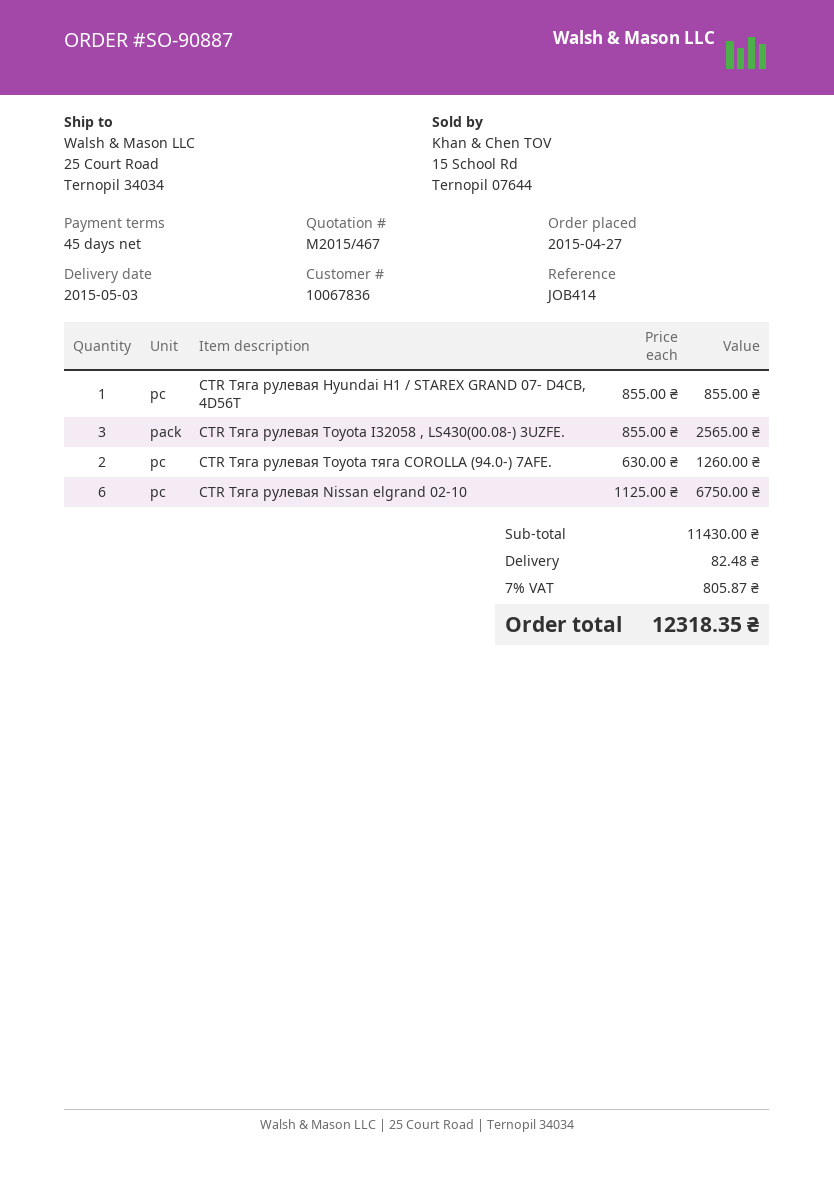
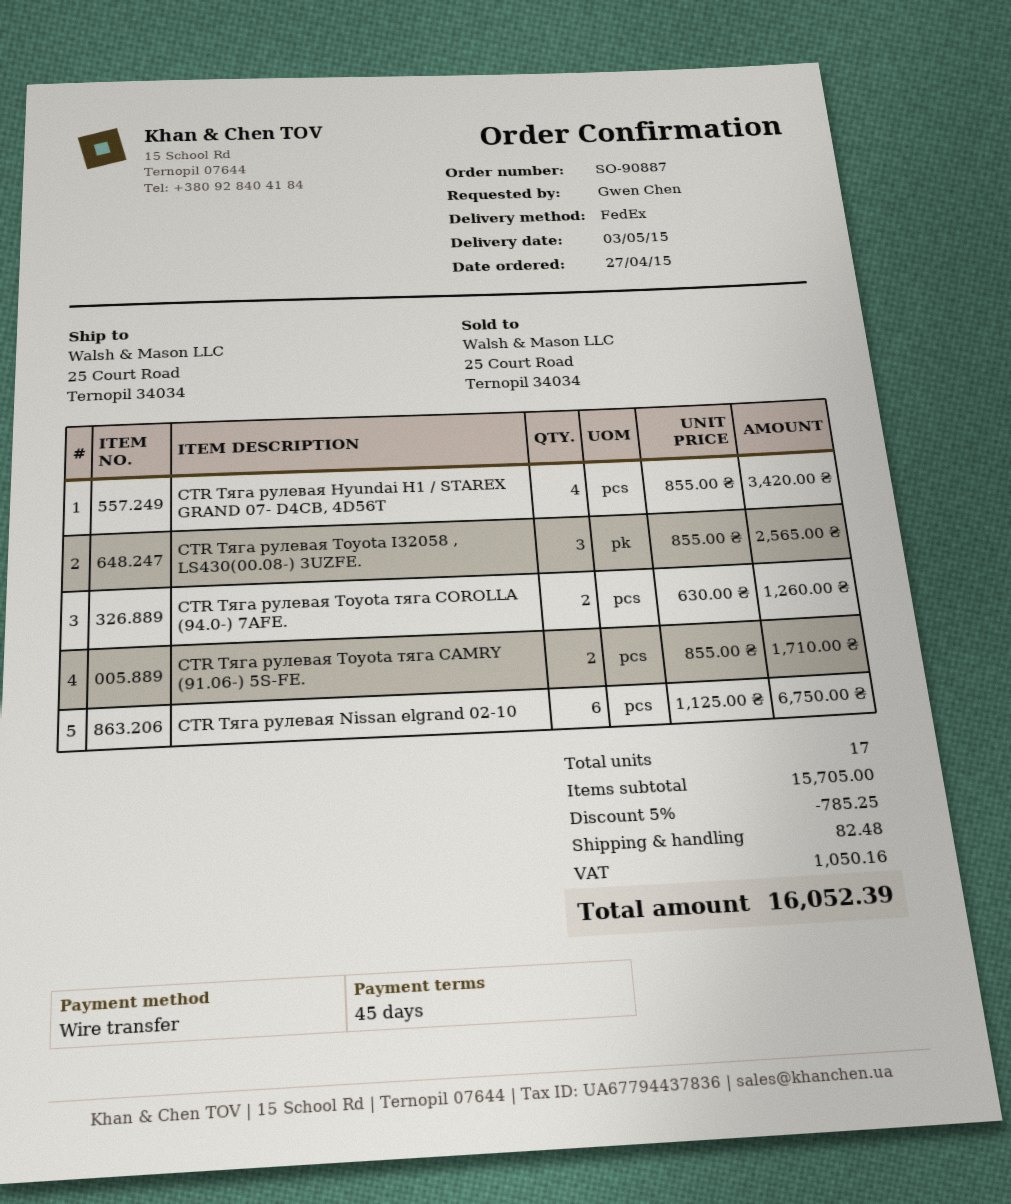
CTR Тяга рулевая Hyundai H1 / STAREX GRAND 07- D4CB, 4D56T: 1 x 855.00 = 855.00 -> 4 x 855.00 = 3420.00
CTR Тяга рулевая Toyota тяга CAMRY (91.06-) 5S-FE.: none -> 2 x 855.00 = 1710.00
subtotal: 11430.00 -> 15705.00
discount: none -> 5% = 785.25
tax: 805.87 -> 1050.16
total: 12318.35 -> 16052.39

